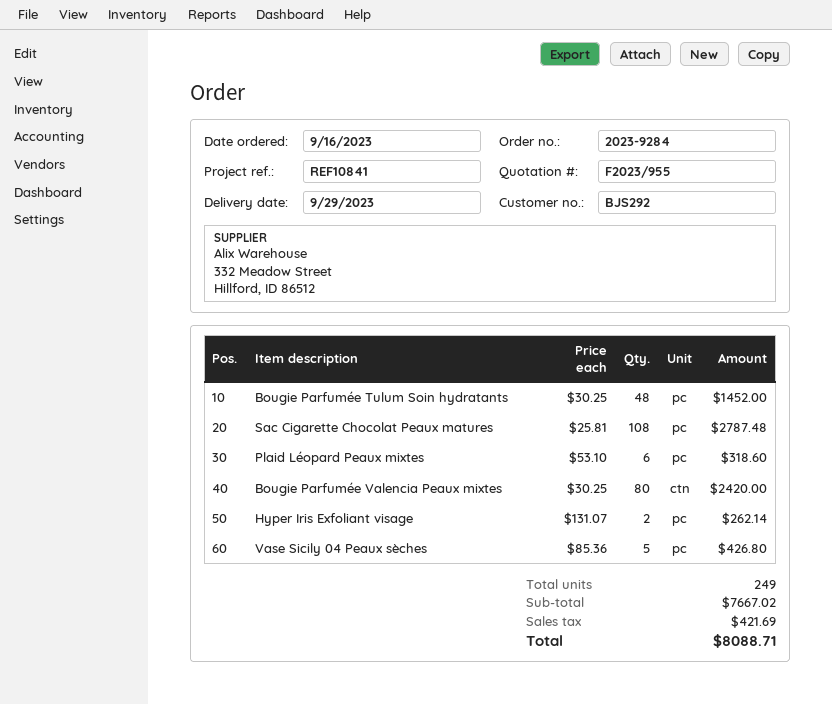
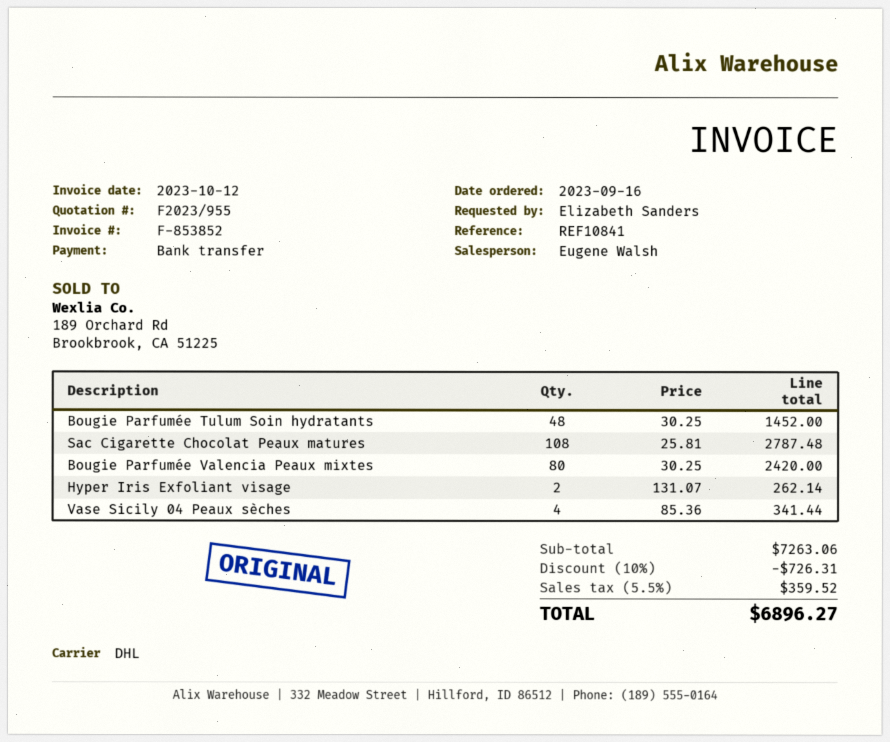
Plaid Léopard Peaux mixtes: 6 x 53.10 = 318.60 -> none
Vase Sicily 04 Peaux sèches: 5 x 85.36 = 426.80 -> 4 x 85.36 = 341.44
subtotal: 7667.02 -> 7263.06
discount: none -> 10% = 726.31
tax: 421.69 -> 359.52
total: 8088.71 -> 6896.27

